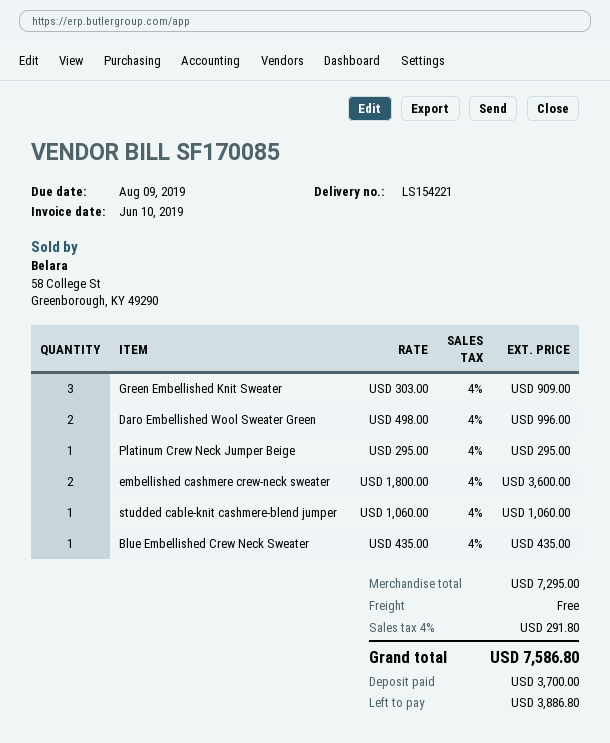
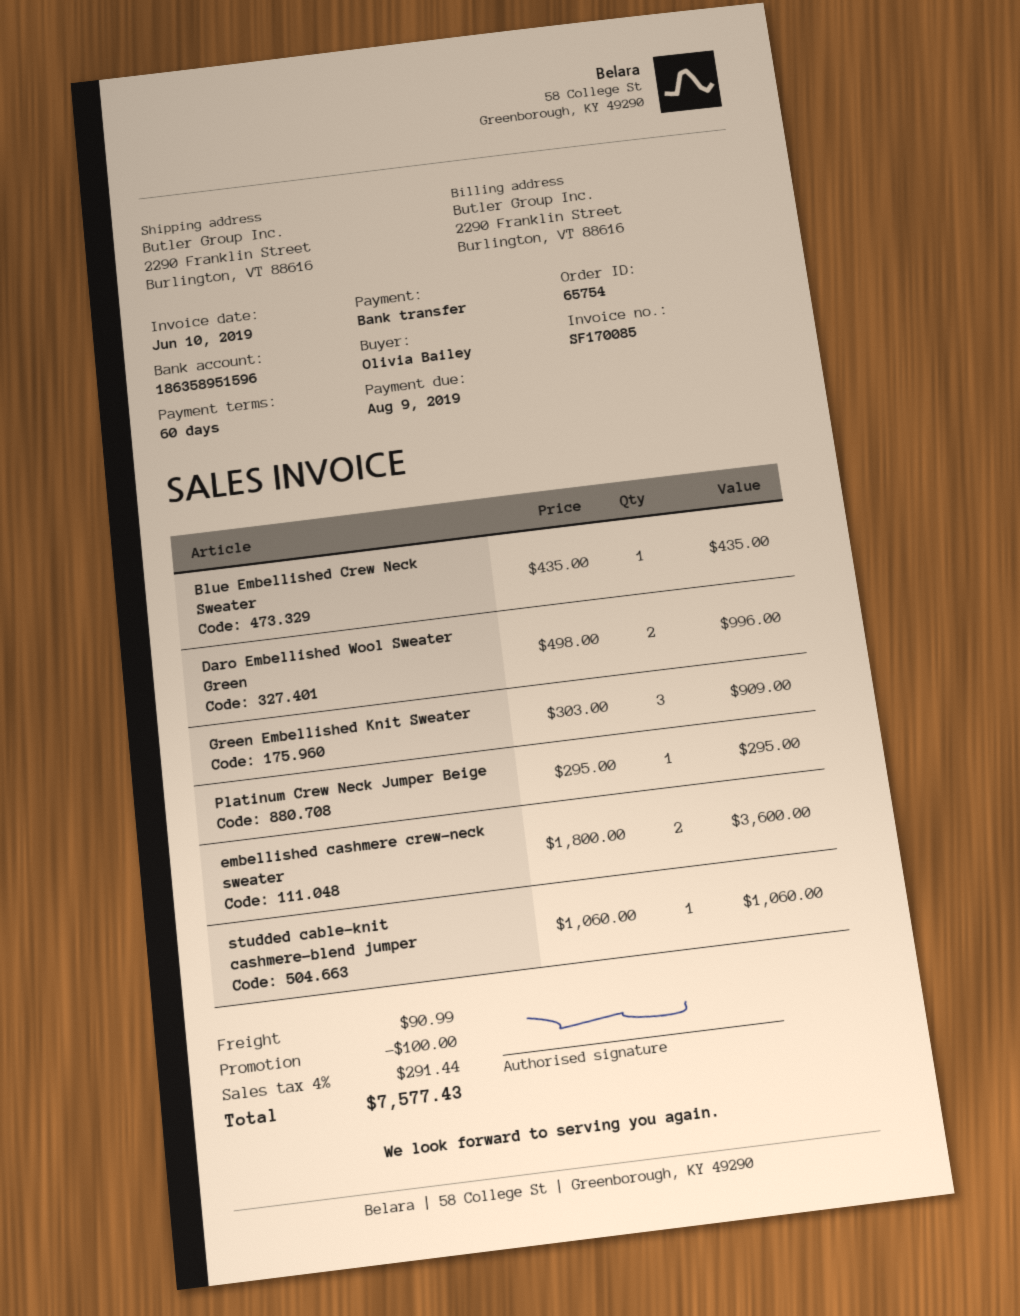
discount: none -> 100.00
shipping: 0.00 -> 90.99
tax: 4% = 291.80 -> 4% = 291.44
total: 7586.80 -> 7577.43

